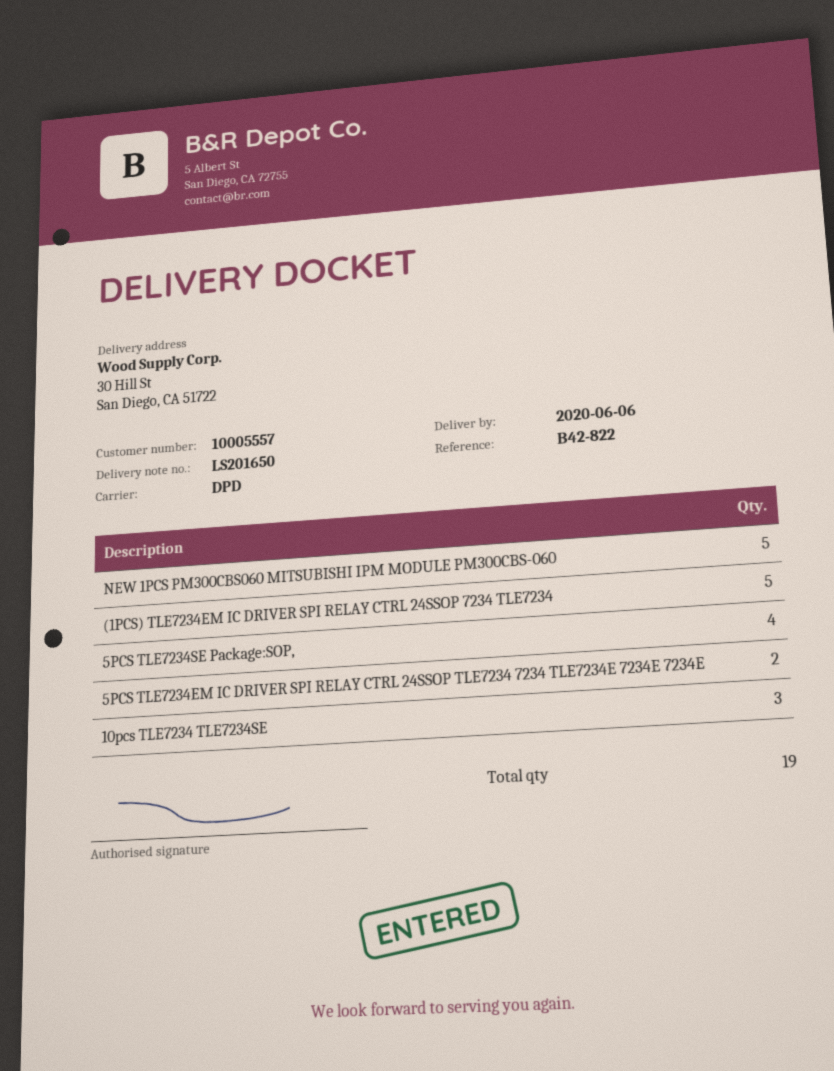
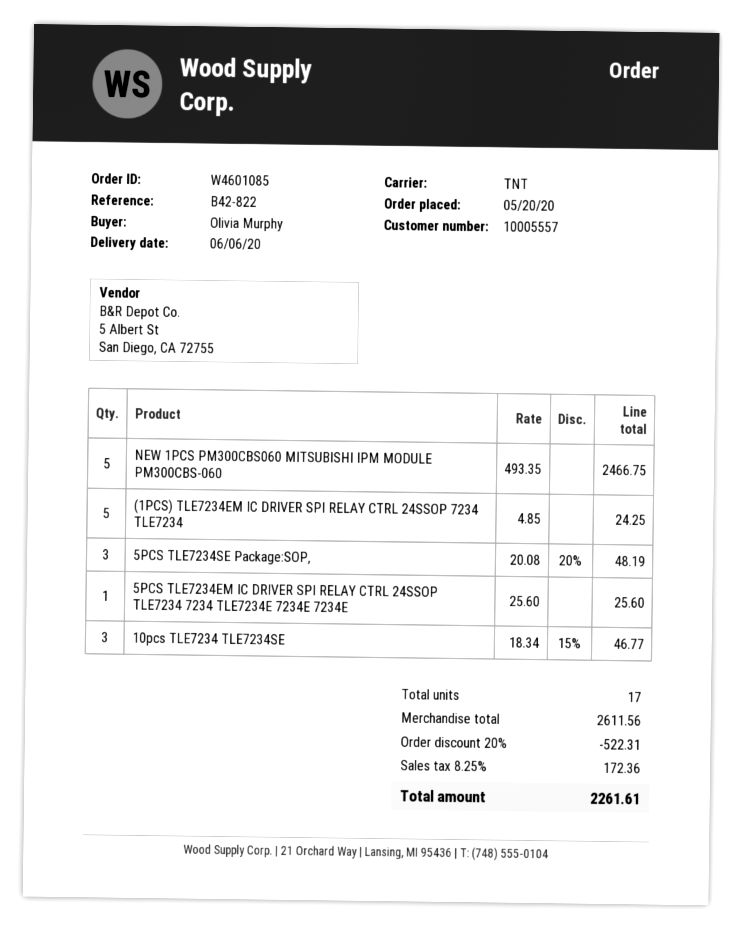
shipping method: DPD -> TNT
5PCS TLE7234SE Package:SOP,: 4 -> 3
5PCS TLE7234EM IC DRIVER SPI RELAY CTRL 24SSOP TLE7234 7234 TLE7234E 7234E 7234E: 2 -> 1
total quantity: 19 -> 17

